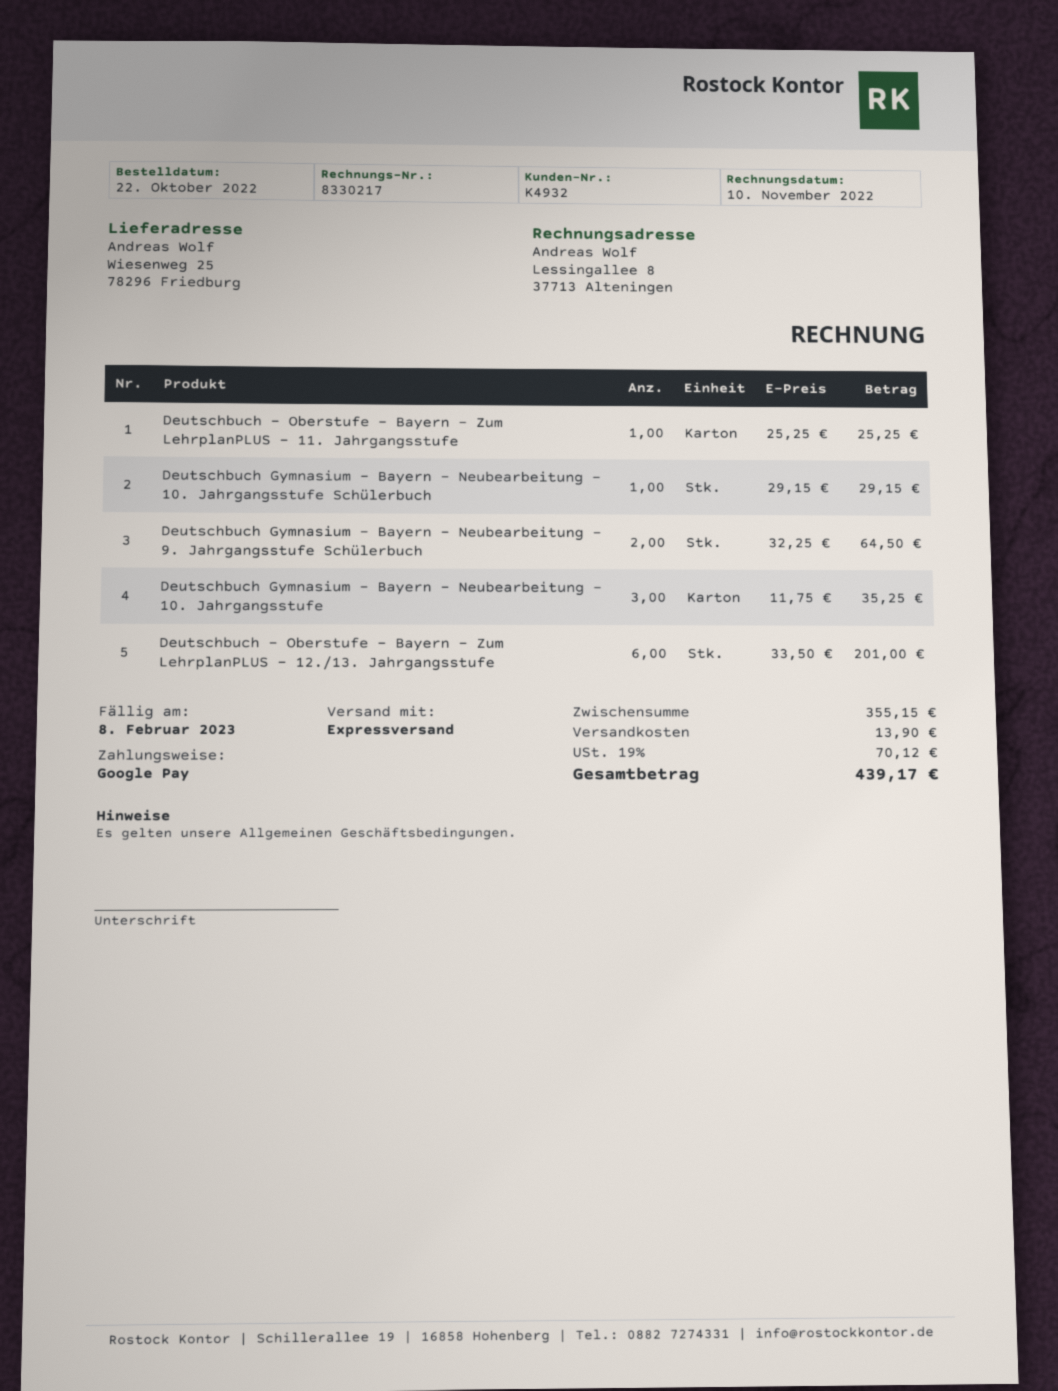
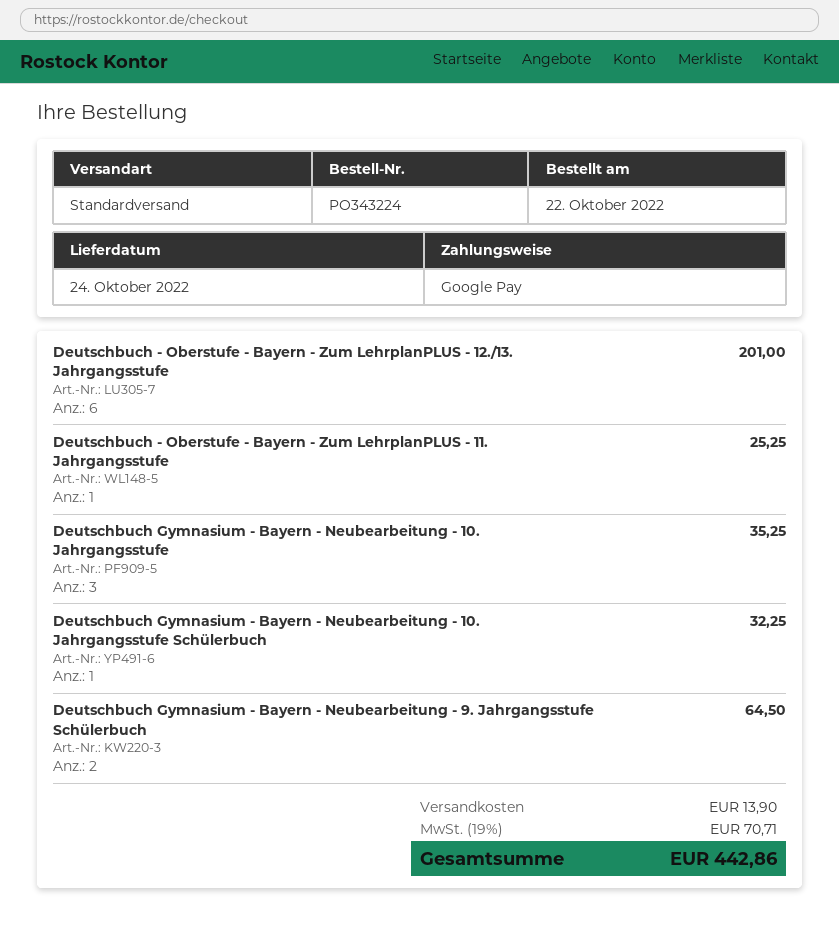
shipping method: express -> standard
Deutschbuch Gymnasium - Bayern - Neubearbeitung - 10. Jahrgangsstufe Schülerbuch: 1 for 29.15 -> 1 for 32.25
tax: 19% = 70.12 -> 19% = 70.71
total: 439.17 -> 442.86

